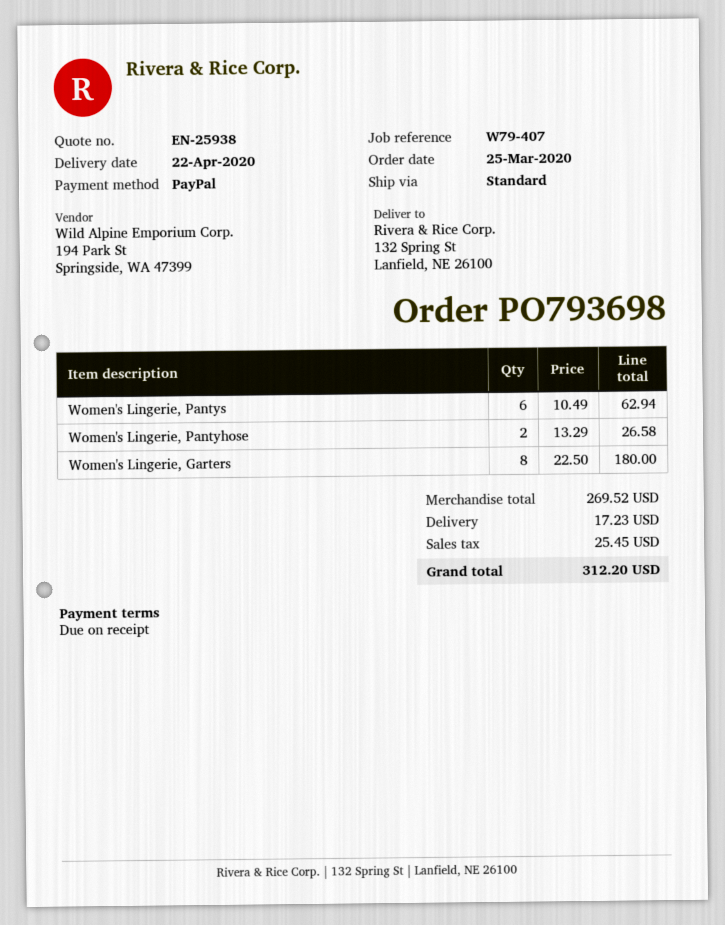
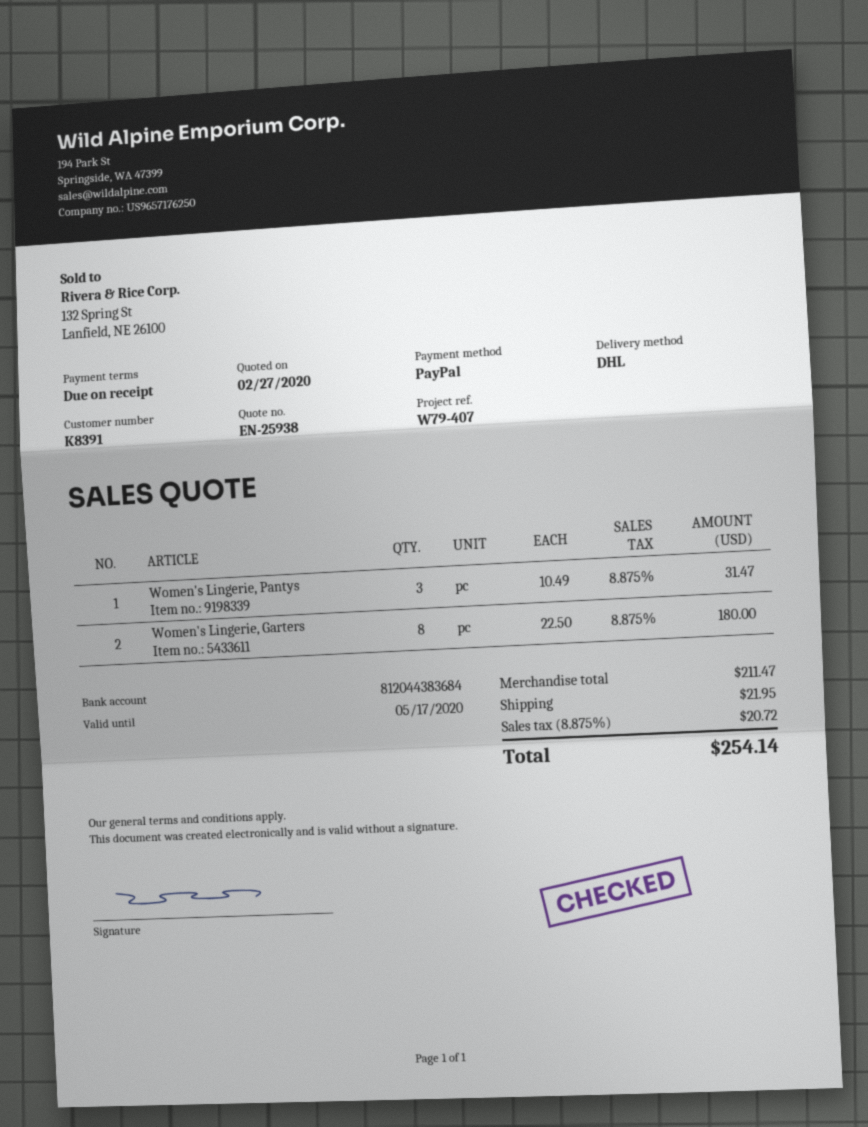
shipping method: standard -> DHL
Women's Lingerie, Pantys: 6 x 10.49 = 62.94 -> 3 x 10.49 = 31.47
Women's Lingerie, Pantyhose: 2 x 13.29 = 26.58 -> none
subtotal: 269.52 -> 211.47
shipping: 17.23 -> 21.95
tax: 25.45 -> 20.72
total: 312.20 -> 254.14

